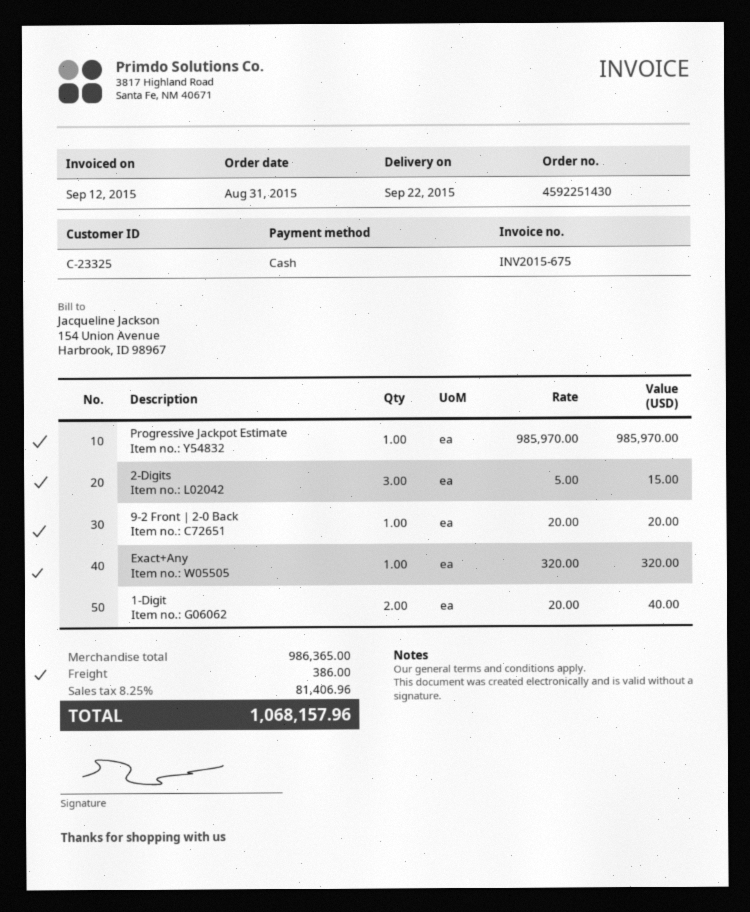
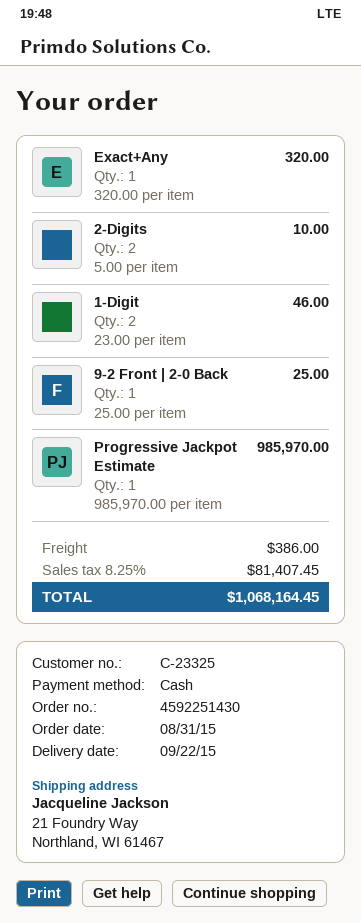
2-Digits: 3 x 5.00 = 15.00 -> 2 x 5.00 = 10.00
9‑2 Front | 2‑0 Back: 1 x 20.00 = 20.00 -> 1 x 25.00 = 25.00
1-Digit: 2 x 20.00 = 40.00 -> 2 x 23.00 = 46.00
tax: 8.25% = 81406.96 -> 8.25% = 81407.45
total: 1068157.96 -> 1068164.45

